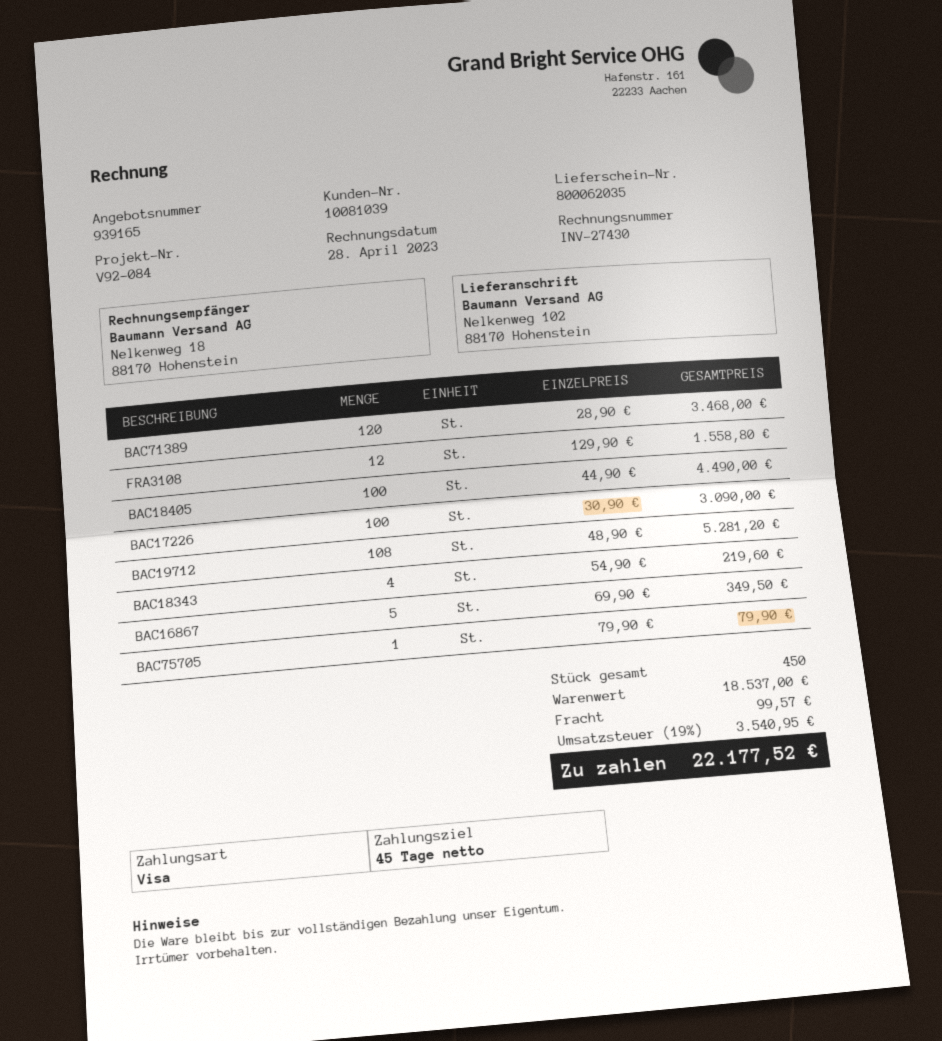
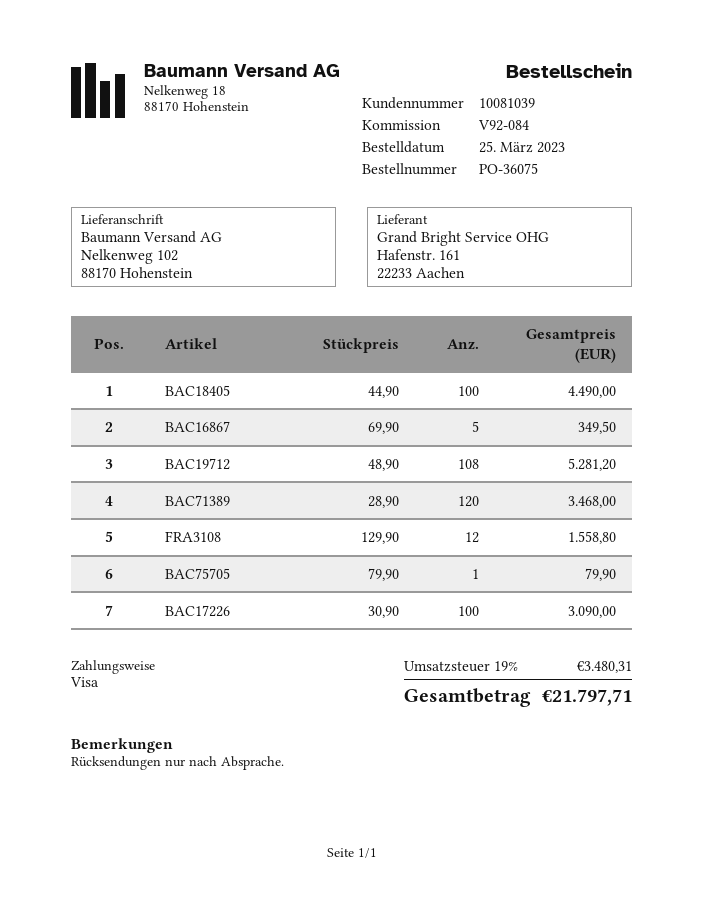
BAC18343: 4 x 54.90 = 219.60 -> none
shipping: 99.57 -> none
tax: 19% = 3540.95 -> 19% = 3480.31
total: 22177.52 -> 21797.71

